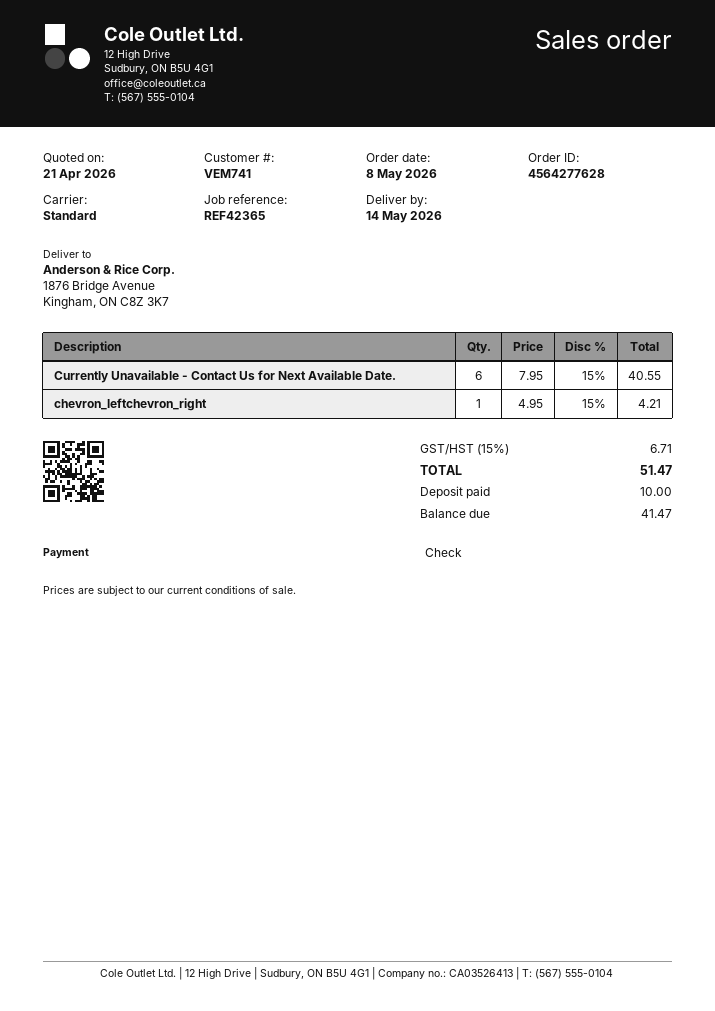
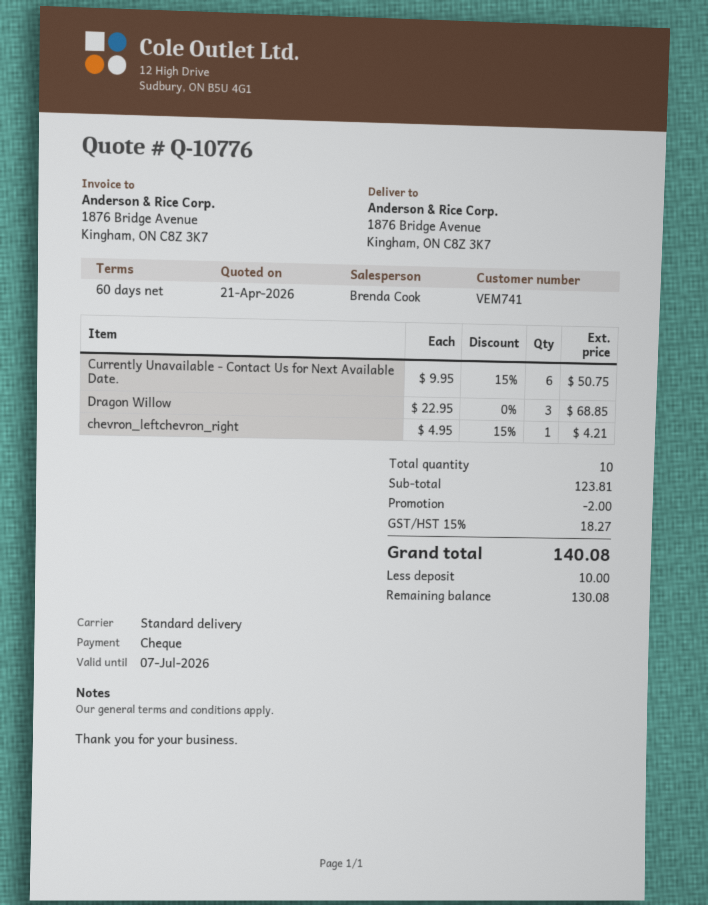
Currently Unavailable - Contact Us for Next Available Date.: 6 x 7.95 - 15% = 40.55 -> 6 x 9.95 - 15% = 50.75
Dragon Willow: none -> 3 x 22.95 = 68.85
discount: none -> 2.00
tax: 15% = 6.71 -> 15% = 18.27
total: 51.47 -> 140.08
balance: 41.47 -> 130.08

